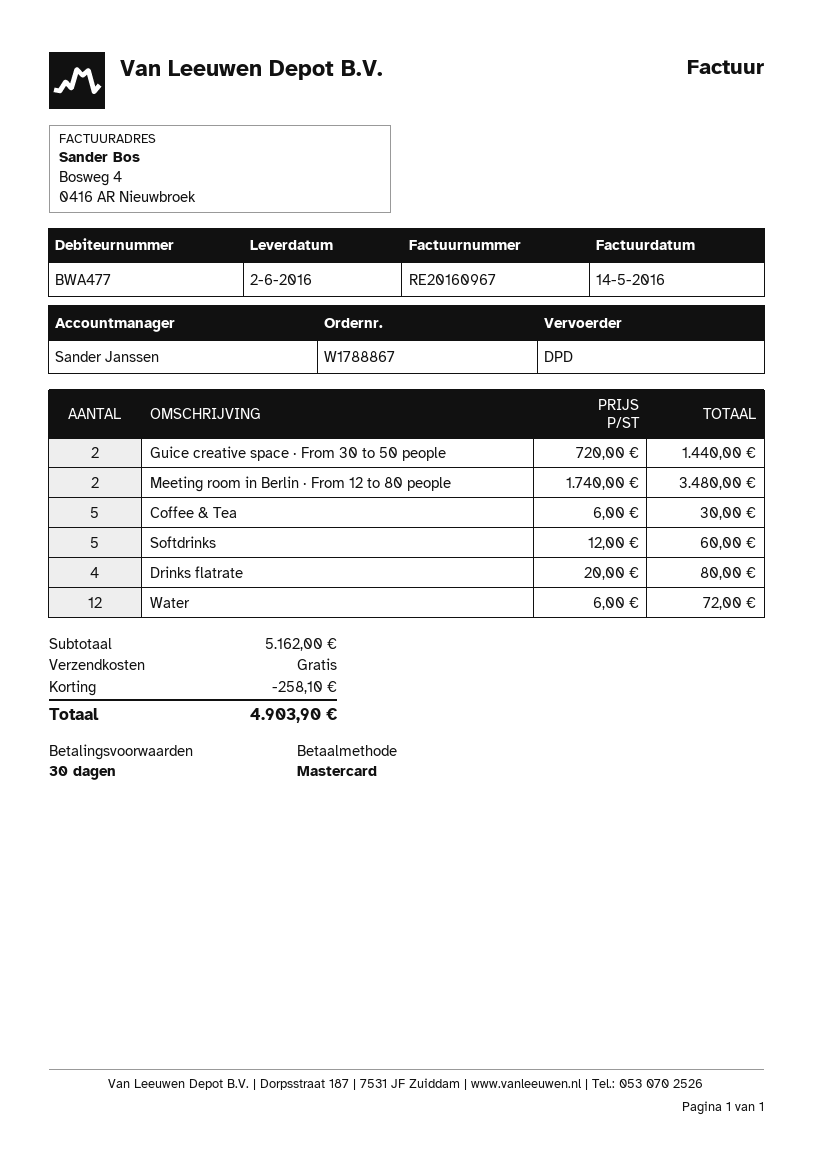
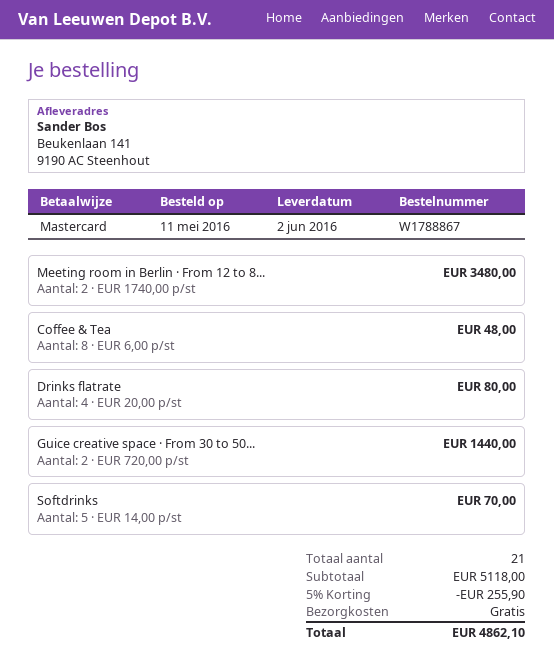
Coffee & Tea: 5 x 6.00 = 30.00 -> 8 x 6.00 = 48.00
Softdrinks: 5 x 12.00 = 60.00 -> 5 x 14.00 = 70.00
Water: 12 x 6.00 = 72.00 -> none
subtotal: 5162.00 -> 5118.00
discount: 258.10 -> 255.90
total: 4903.90 -> 4862.10

